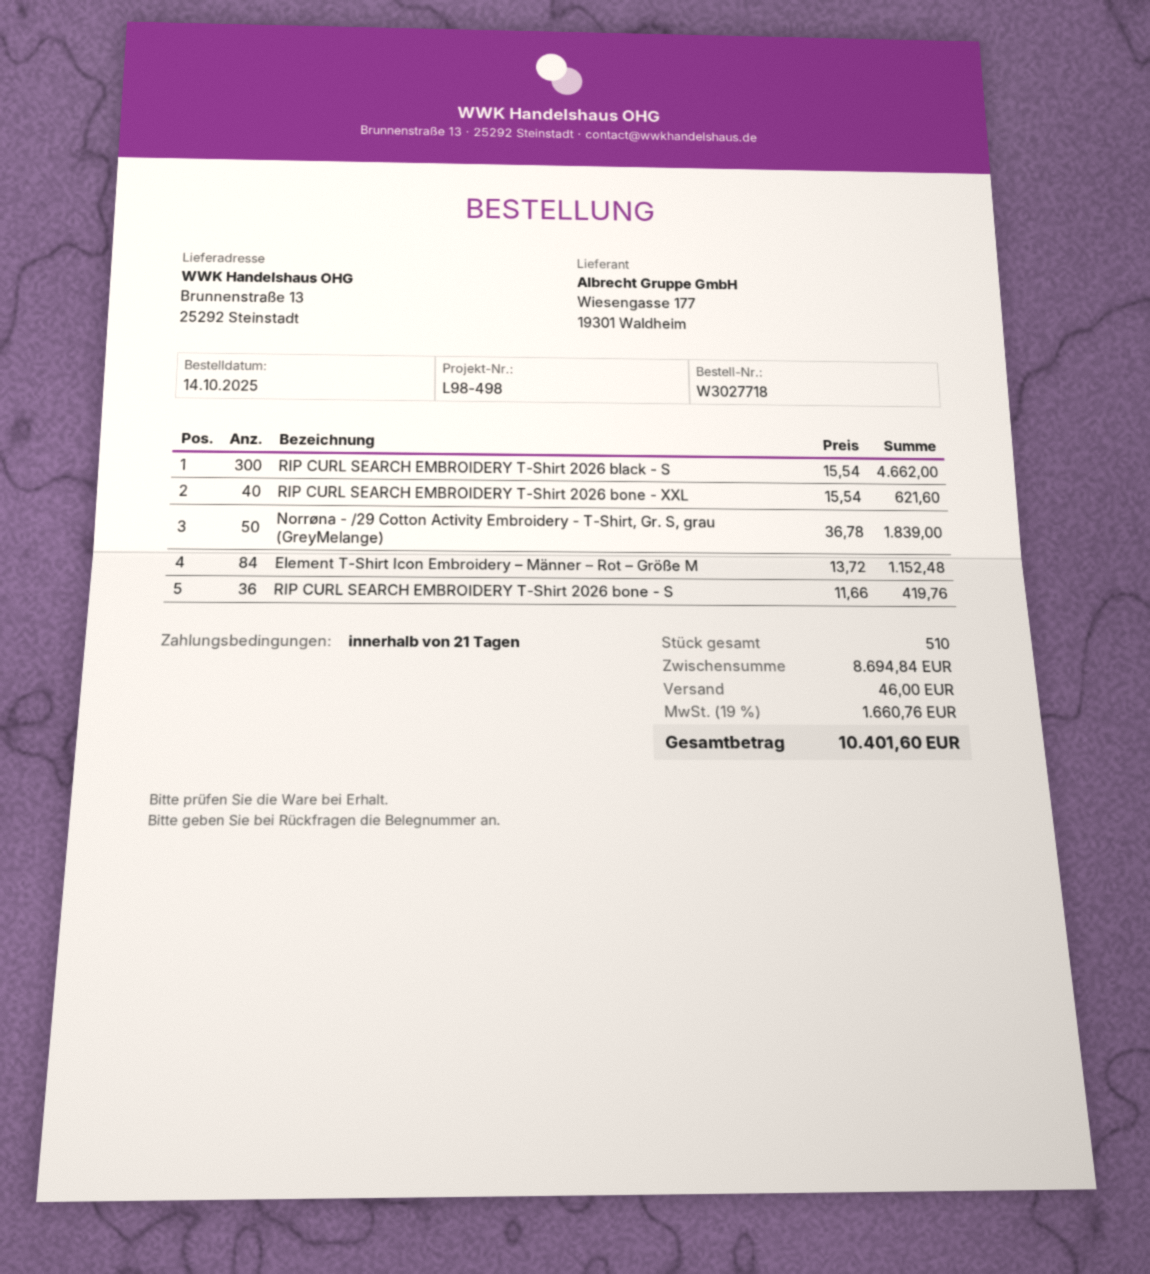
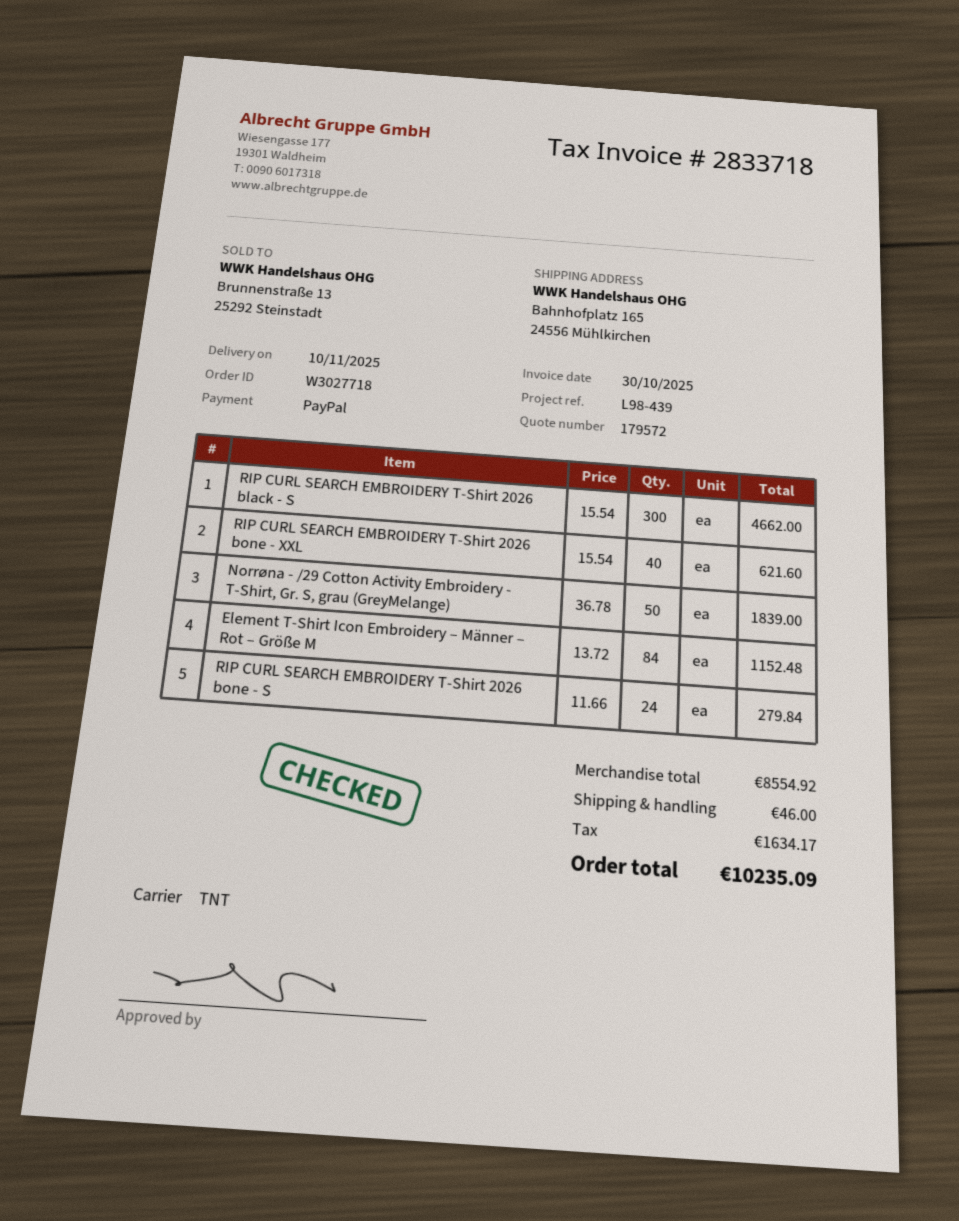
reference: L98-498 -> L98-439
ship to: Brunnenstraße 13, 25292 Steinstadt -> Bahnhofplatz 165, 24556 Mühlkirchen
RIP CURL SEARCH EMBROIDERY T-Shirt 2026 bone - S: 36 x 11.66 = 419.76 -> 24 x 11.66 = 279.84
subtotal: 8694.84 -> 8554.92
tax: 1660.76 -> 1634.17
total: 10401.60 -> 10235.09

